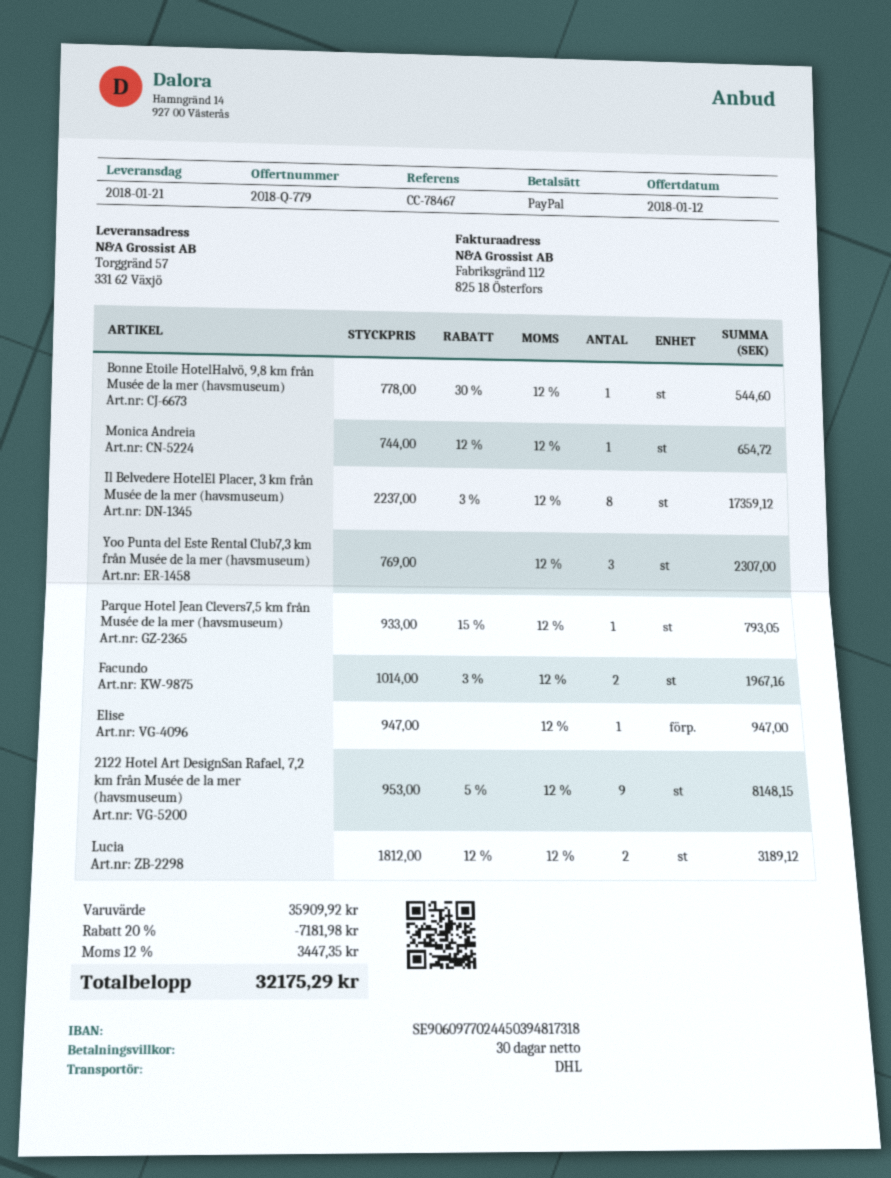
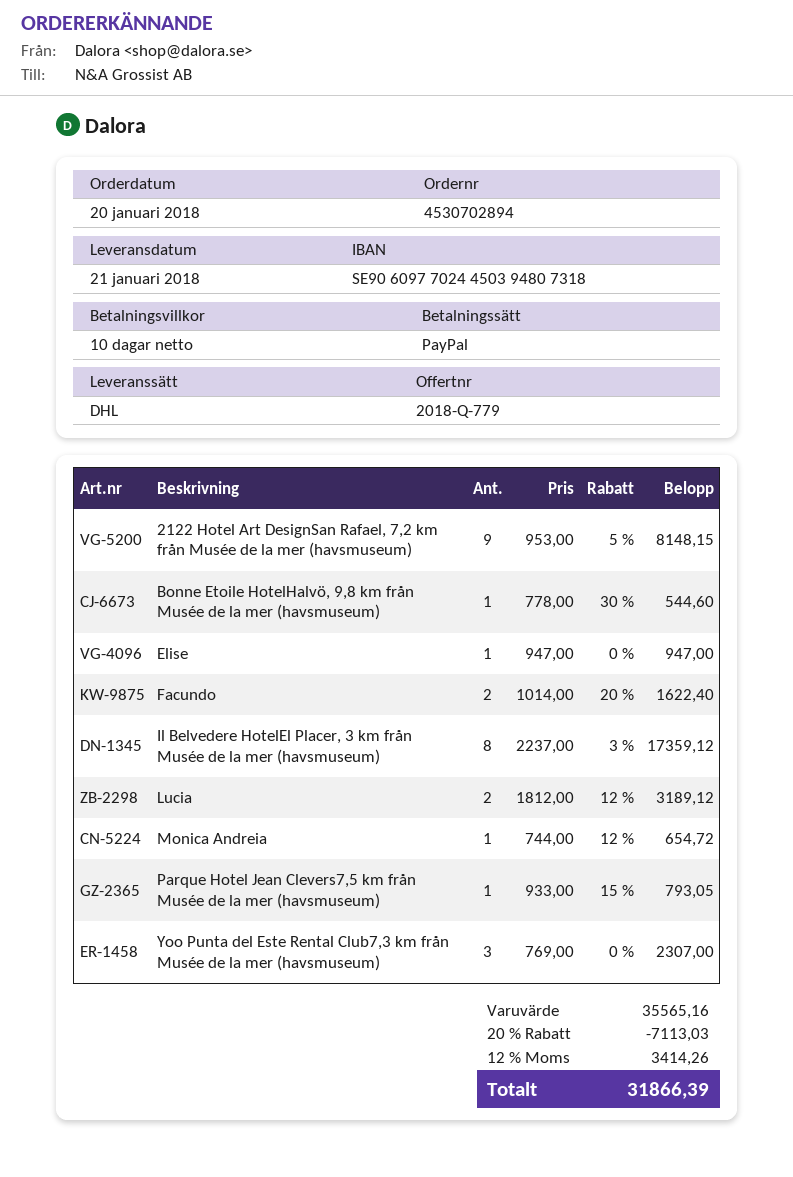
payment terms: 30 days -> 10 days
bank account: SE9060977024450394817318 -> SE9060977024450394807318
Facundo: 2 x 1014.00 - 3% = 1967.16 -> 2 x 1014.00 - 20% = 1622.40
subtotal: 35909.92 -> 35565.16
discount: 20% = 7181.98 -> 20% = 7113.03
tax: 12% = 3447.35 -> 12% = 3414.26
total: 32175.29 -> 31866.39

